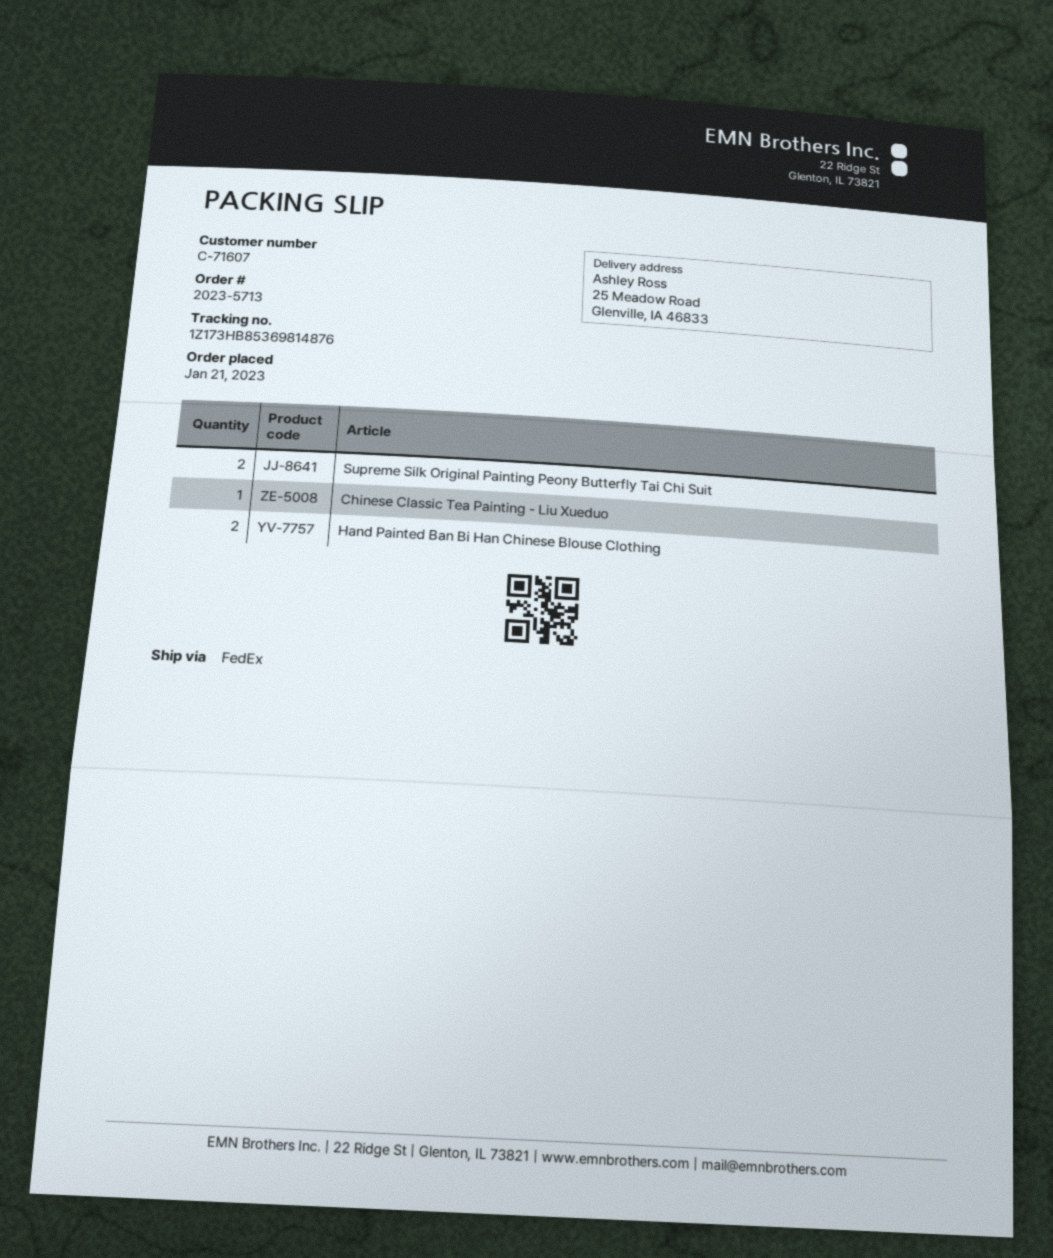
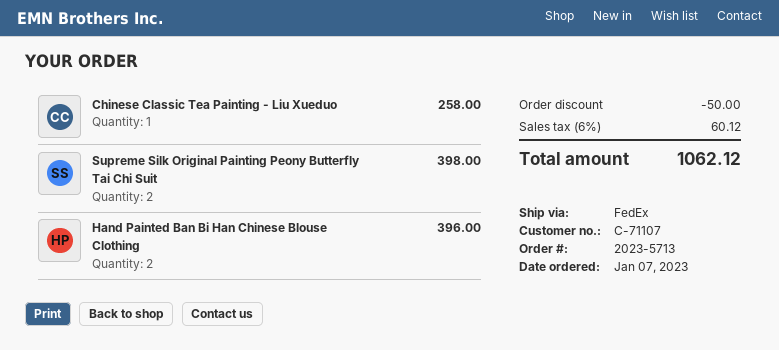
order date: 2023-01-21 -> 2023-01-07
customer number: C-71607 -> C-71107

